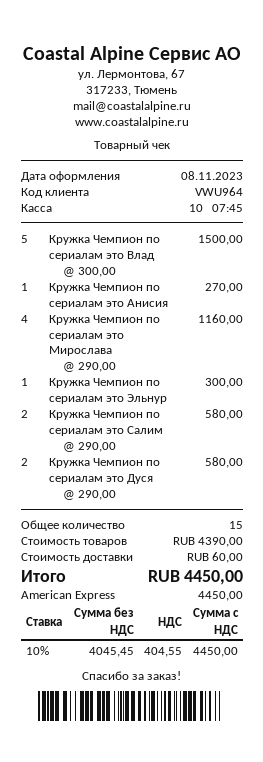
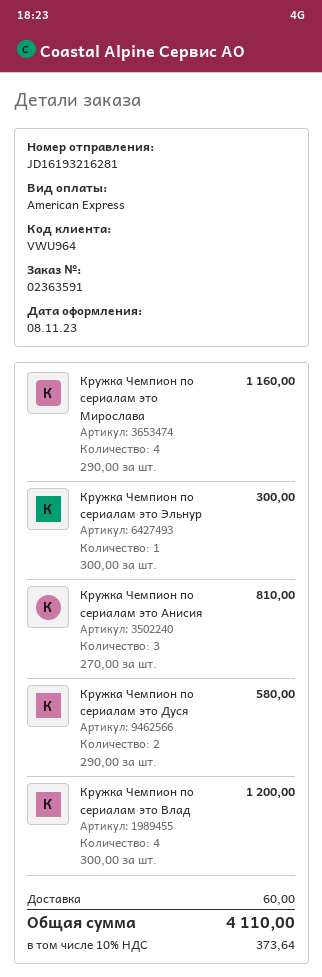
Кружка Чемпион по сериалам это Влад: 5 x 300.00 = 1500.00 -> 4 x 300.00 = 1200.00
Кружка Чемпион по сериалам это Анисия: 1 x 270.00 = 270.00 -> 3 x 270.00 = 810.00
Кружка Чемпион по сериалам это Салим: 2 x 290.00 = 580.00 -> none
tax: 10% = 404.55 -> 10% = 373.64
total: 4450.00 -> 4110.00

